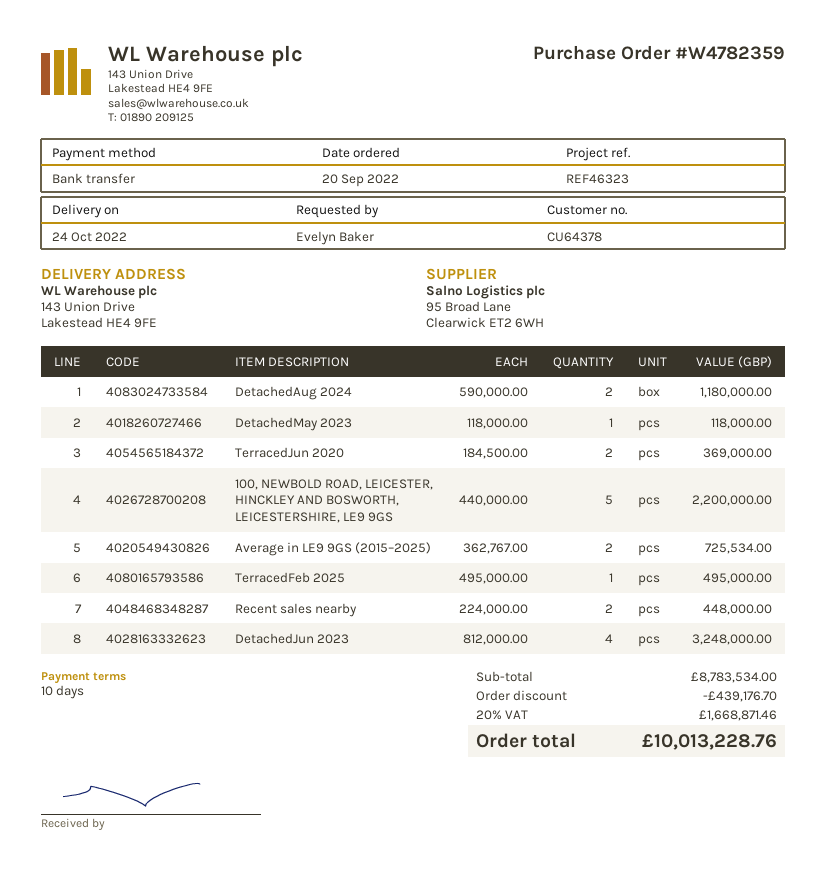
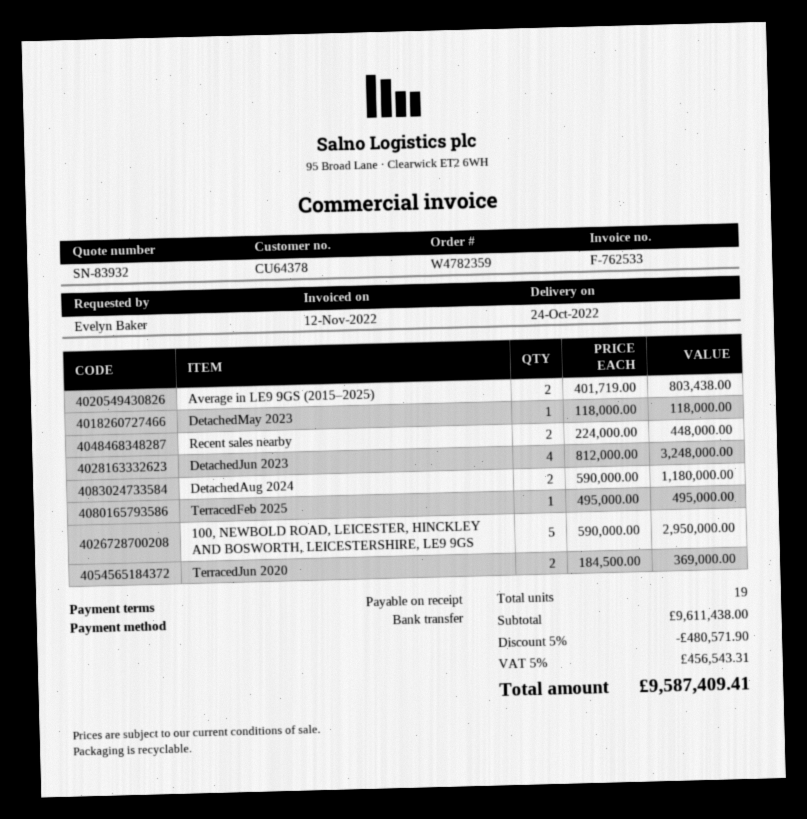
payment terms: 10 days -> on receipt
100, NEWBOLD ROAD, LEICESTER, HINCKLEY AND BOSWORTH, LEICESTERSHIRE, LE9 9GS: 5 x 440000.00 = 2200000.00 -> 5 x 590000.00 = 2950000.00
Average in LE9 9GS (2015–2025): 2 x 362767.00 = 725534.00 -> 2 x 401719.00 = 803438.00
subtotal: 8783534.00 -> 9611438.00
discount: 439176.70 -> 480571.90
tax: 20% = 1668871.46 -> 5% = 456543.31
total: 10013228.76 -> 9587409.41

